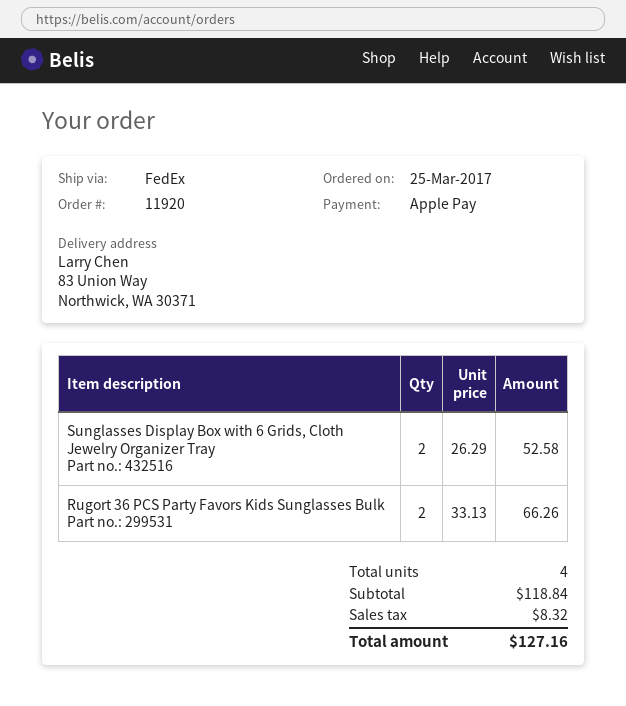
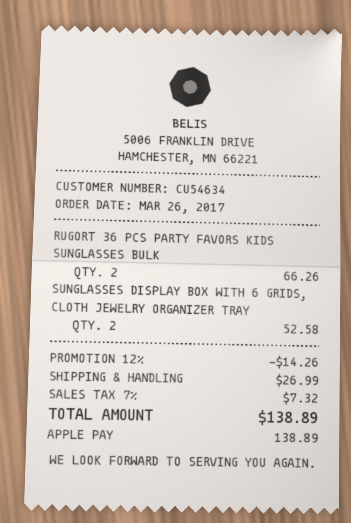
order date: 2017-03-25 -> 2017-03-26
discount: none -> 12% = 14.26
shipping: none -> 26.99
tax: 8.32 -> 7.32
total: 127.16 -> 138.89

